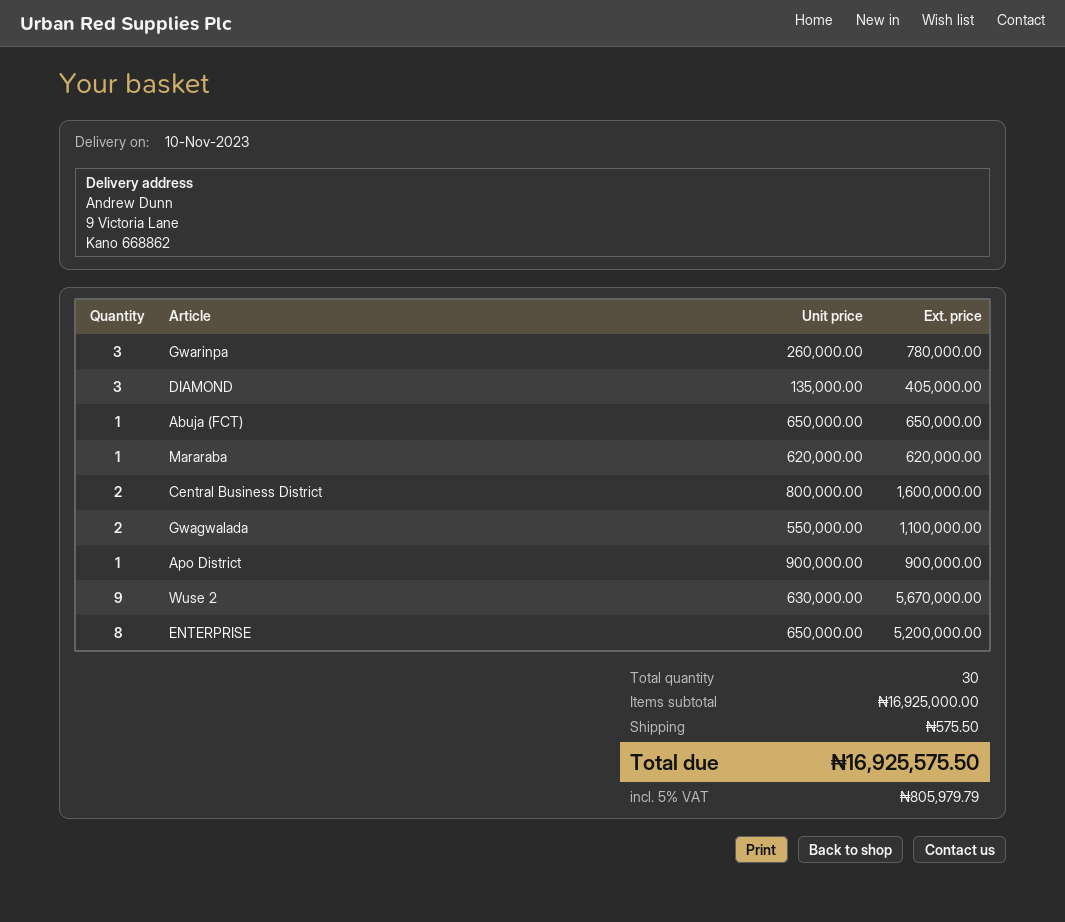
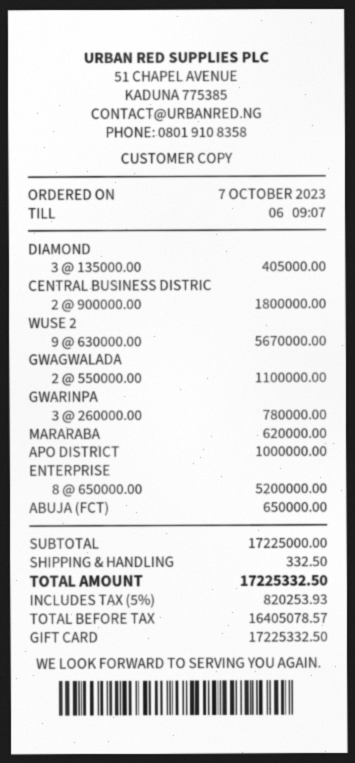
Central Business District: 2 x 800000.00 = 1600000.00 -> 2 x 900000.00 = 1800000.00
Apo District: 1 x 900000.00 = 900000.00 -> 1 x 1000000.00 = 1000000.00
subtotal: 16925000.00 -> 17225000.00
shipping: 575.50 -> 332.50
tax: 5% = 805979.79 -> 5% = 820253.93
total: 16925575.50 -> 17225332.50

